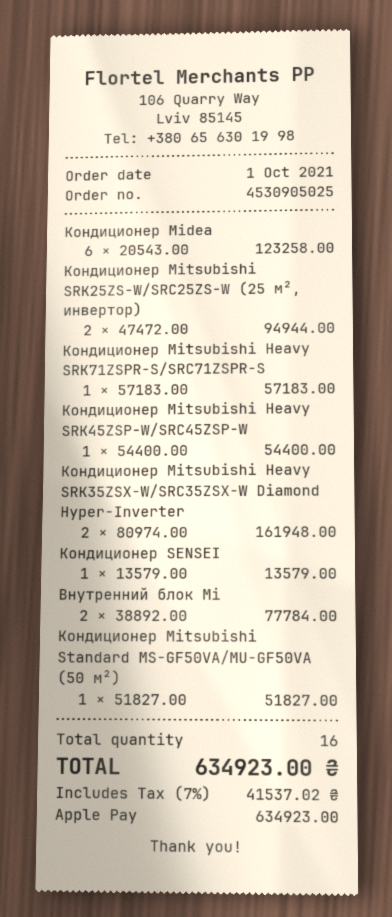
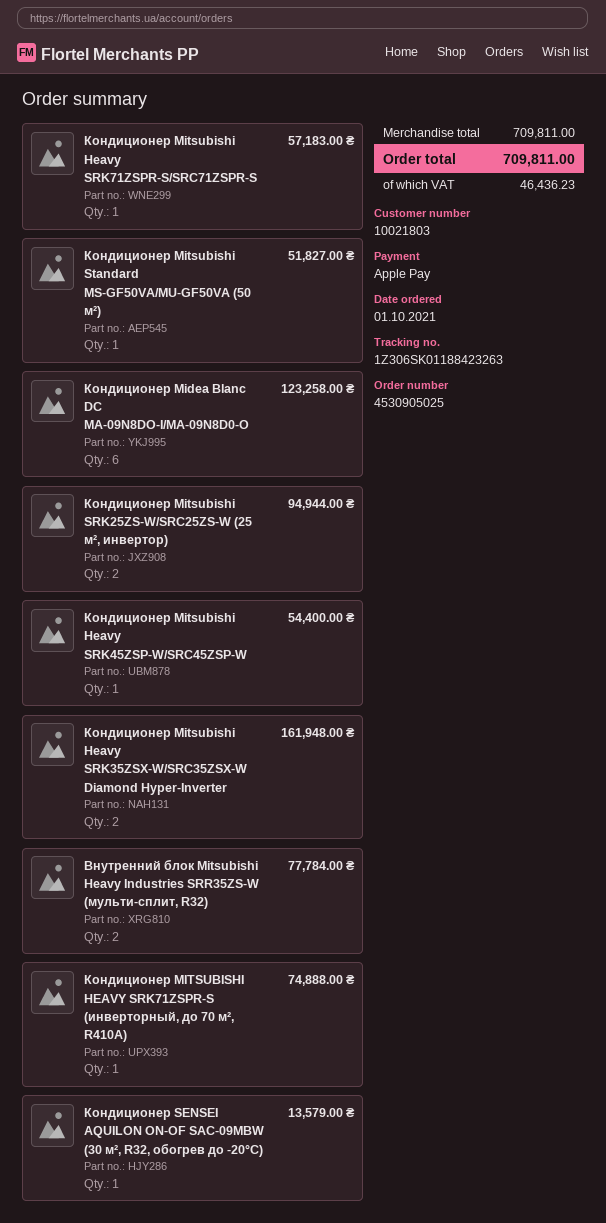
Кондиционер MITSUBISHI HEAVY SRK71ZSPR-S (инверторный, до 70 м², R410A): none -> 1 for 74888.00
tax: 41537.02 -> 46436.23
total: 634923.00 -> 709811.00

